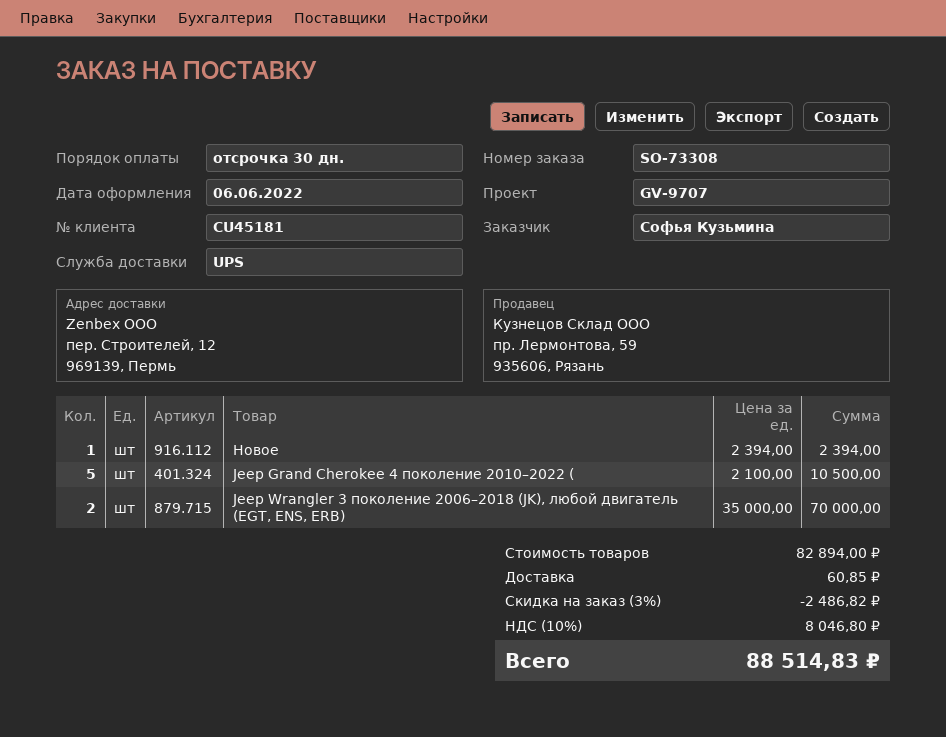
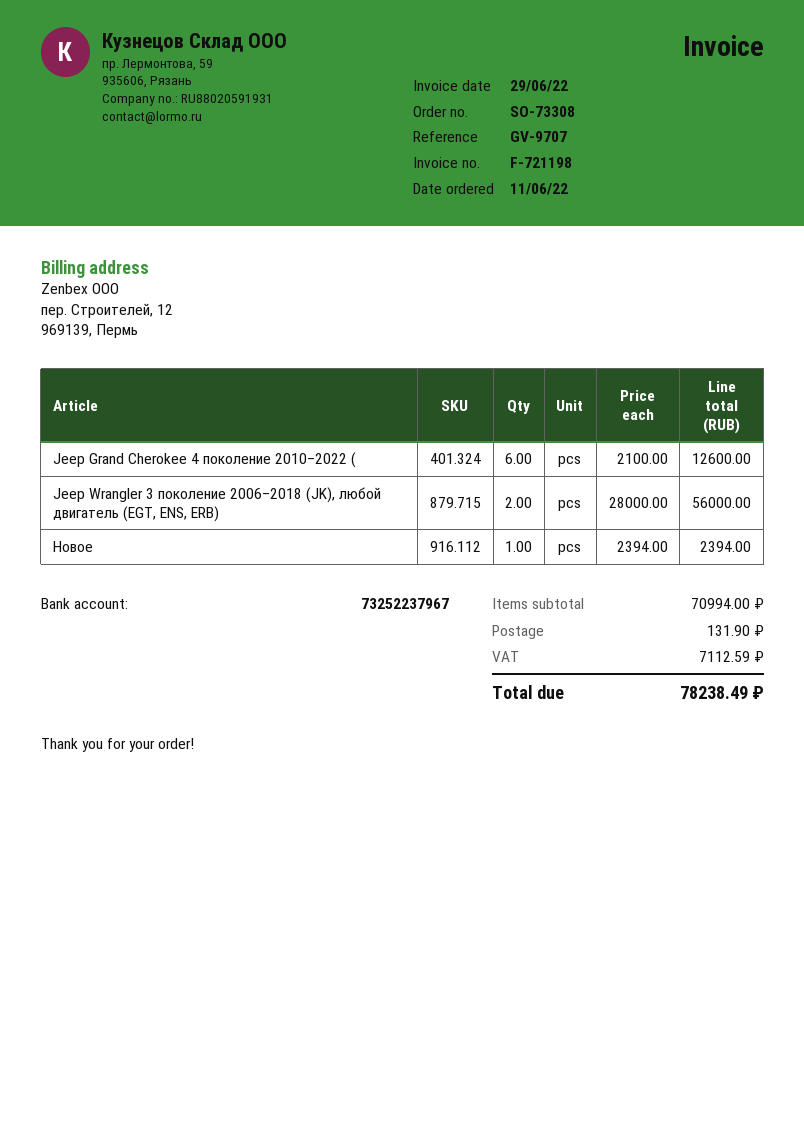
order date: 2022-06-06 -> 2022-06-11
Jeep Grand Cherokee 4 поколение 2010–2022 (: 5 x 2100.00 = 10500.00 -> 6 x 2100.00 = 12600.00
Jeep Wrangler 3 поколение 2006–2018 (JK), любой двигатель (EGT, ENS, ERB): 2 x 35000.00 = 70000.00 -> 2 x 28000.00 = 56000.00
subtotal: 82894.00 -> 70994.00
discount: 3% = 2486.82 -> none
shipping: 60.85 -> 131.90
tax: 8046.80 -> 7112.59
total: 88514.83 -> 78238.49

